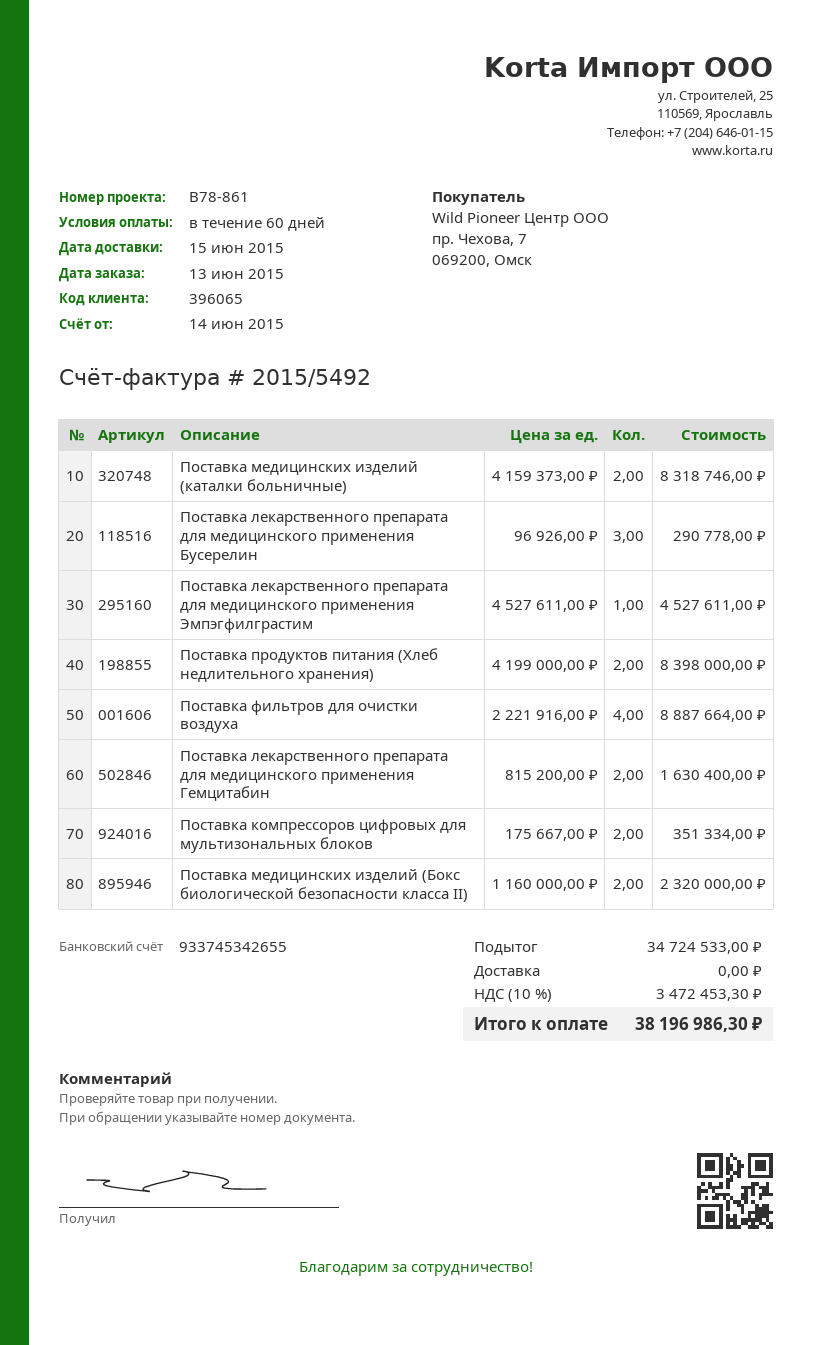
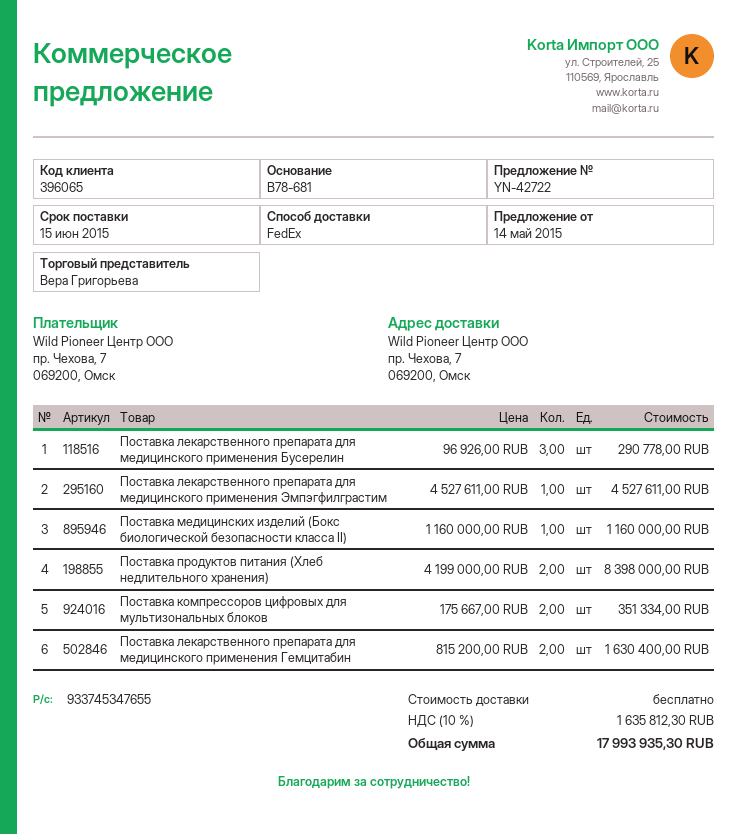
reference: B78-861 -> B78-681
bank account: 933745342655 -> 933745347655
Поставка медицинских изделий (каталки больничные): 2 x 4159373.00 = 8318746.00 -> none
Поставка фильтров для очистки воздуха: 4 x 2221916.00 = 8887664.00 -> none
Поставка медицинских изделий (Бокс биологической безопасности класса II): 2 x 1160000.00 = 2320000.00 -> 1 x 1160000.00 = 1160000.00
tax: 10% = 3472453.30 -> 10% = 1635812.30
total: 38196986.30 -> 17993935.30

